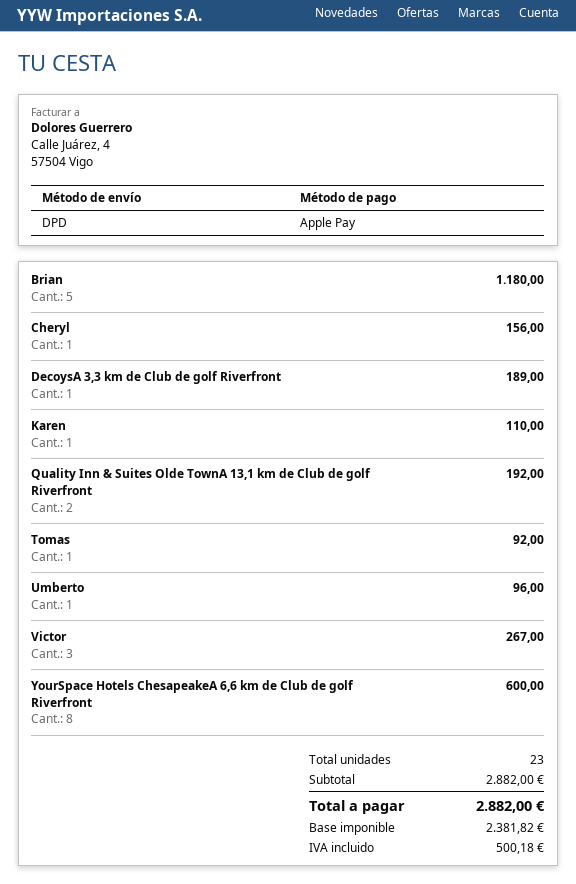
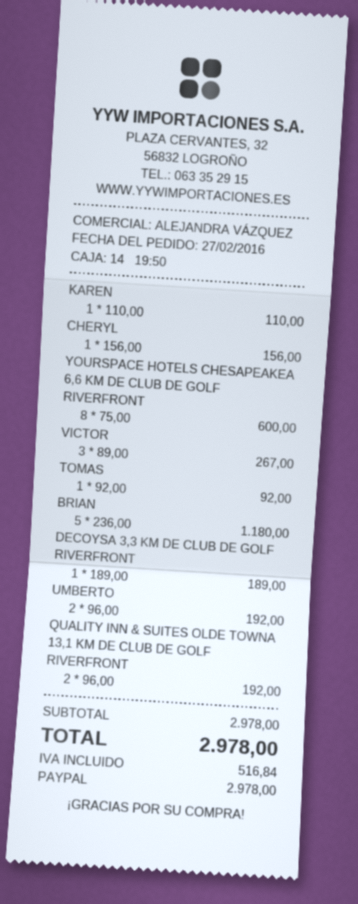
payment method: Apple Pay -> PayPal
Umberto: 1 for 96.00 -> 2 for 192.00
subtotal: 2882.00 -> 2978.00
tax: 500.18 -> 516.84
total: 2882.00 -> 2978.00

